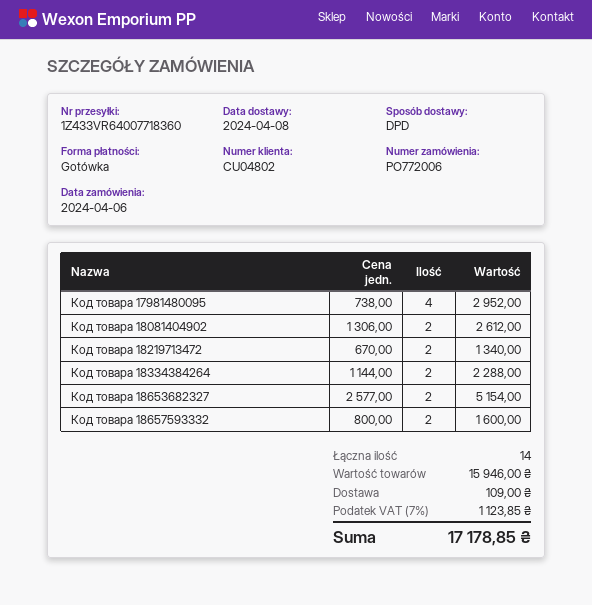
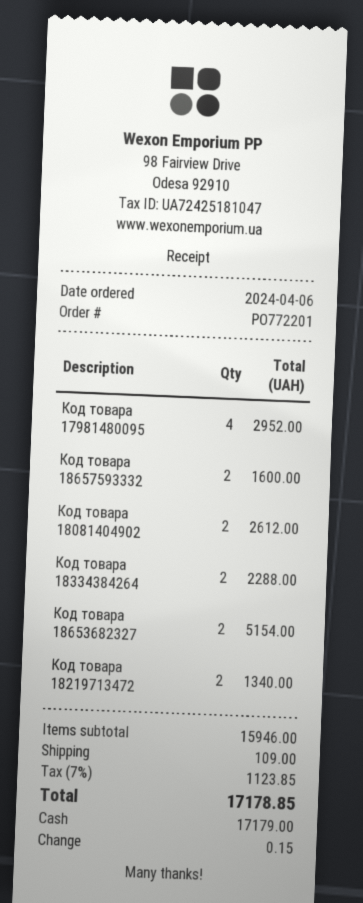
order number: PO772006 -> PO772201

